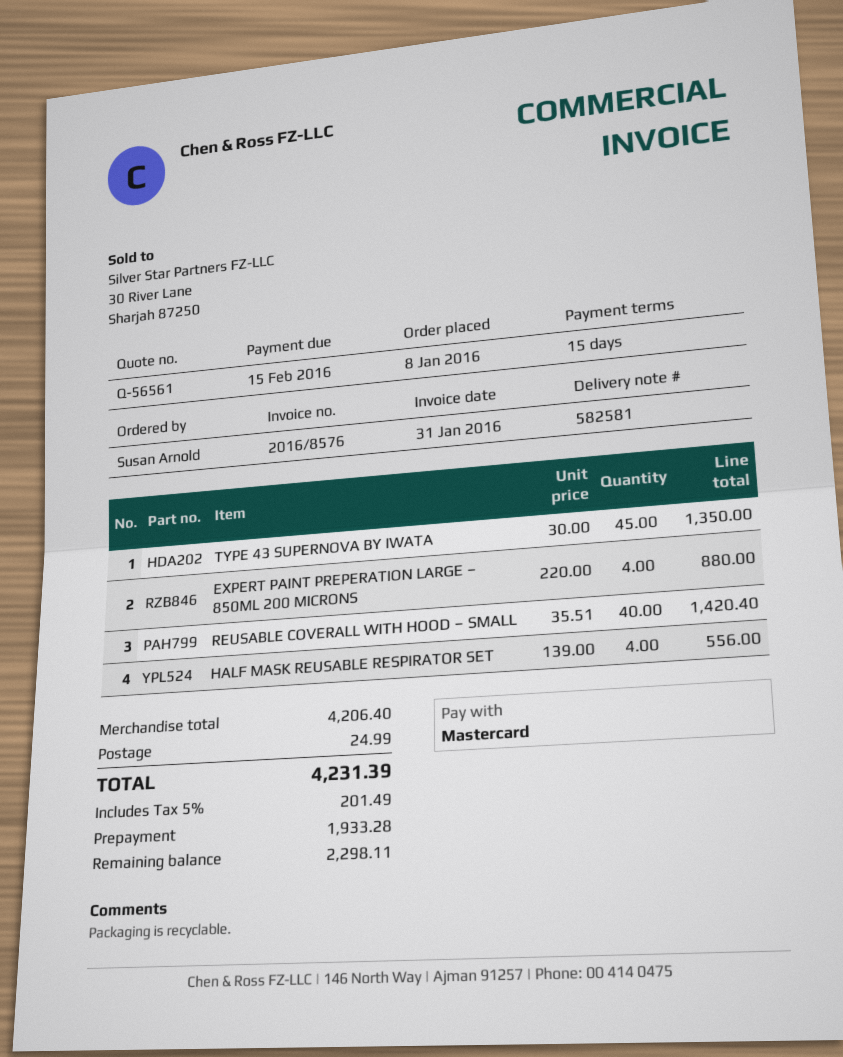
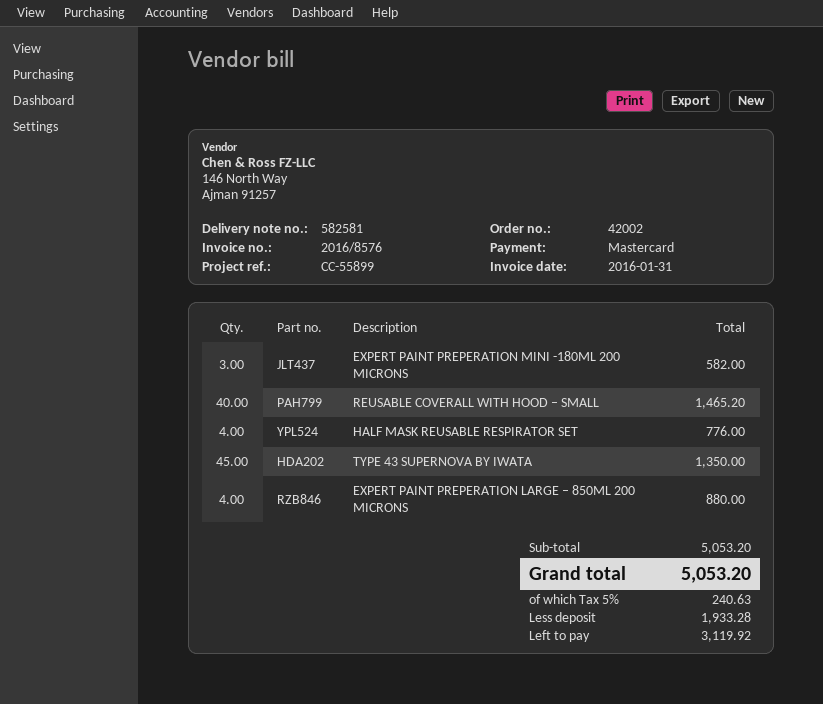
REUSABLE COVERALL WITH HOOD – SMALL: 40 for 1420.40 -> 40 for 1465.20
HALF MASK REUSABLE RESPIRATOR SET: 4 for 556.00 -> 4 for 776.00
EXPERT PAINT PREPERATION MINI -180ML 200 MICRONS: none -> 3 for 582.00
subtotal: 4206.40 -> 5053.20
shipping: 24.99 -> none
tax: 5% = 201.49 -> 5% = 240.63
total: 4231.39 -> 5053.20
balance: 2298.11 -> 3119.92

